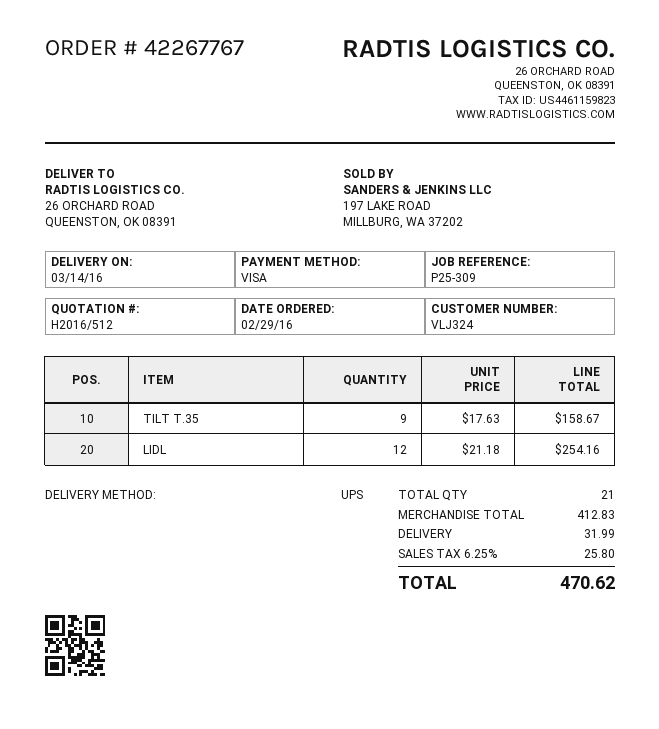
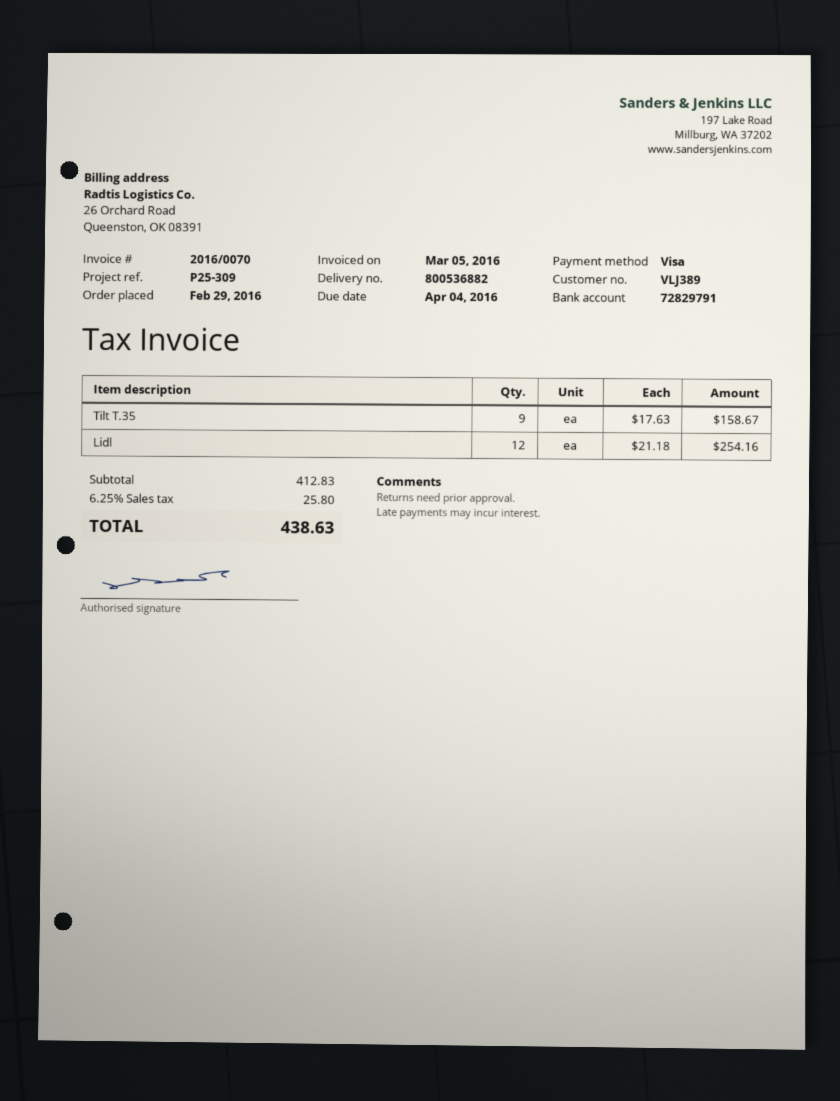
customer number: VLJ324 -> VLJ389
shipping: 31.99 -> none
total: 470.62 -> 438.63

